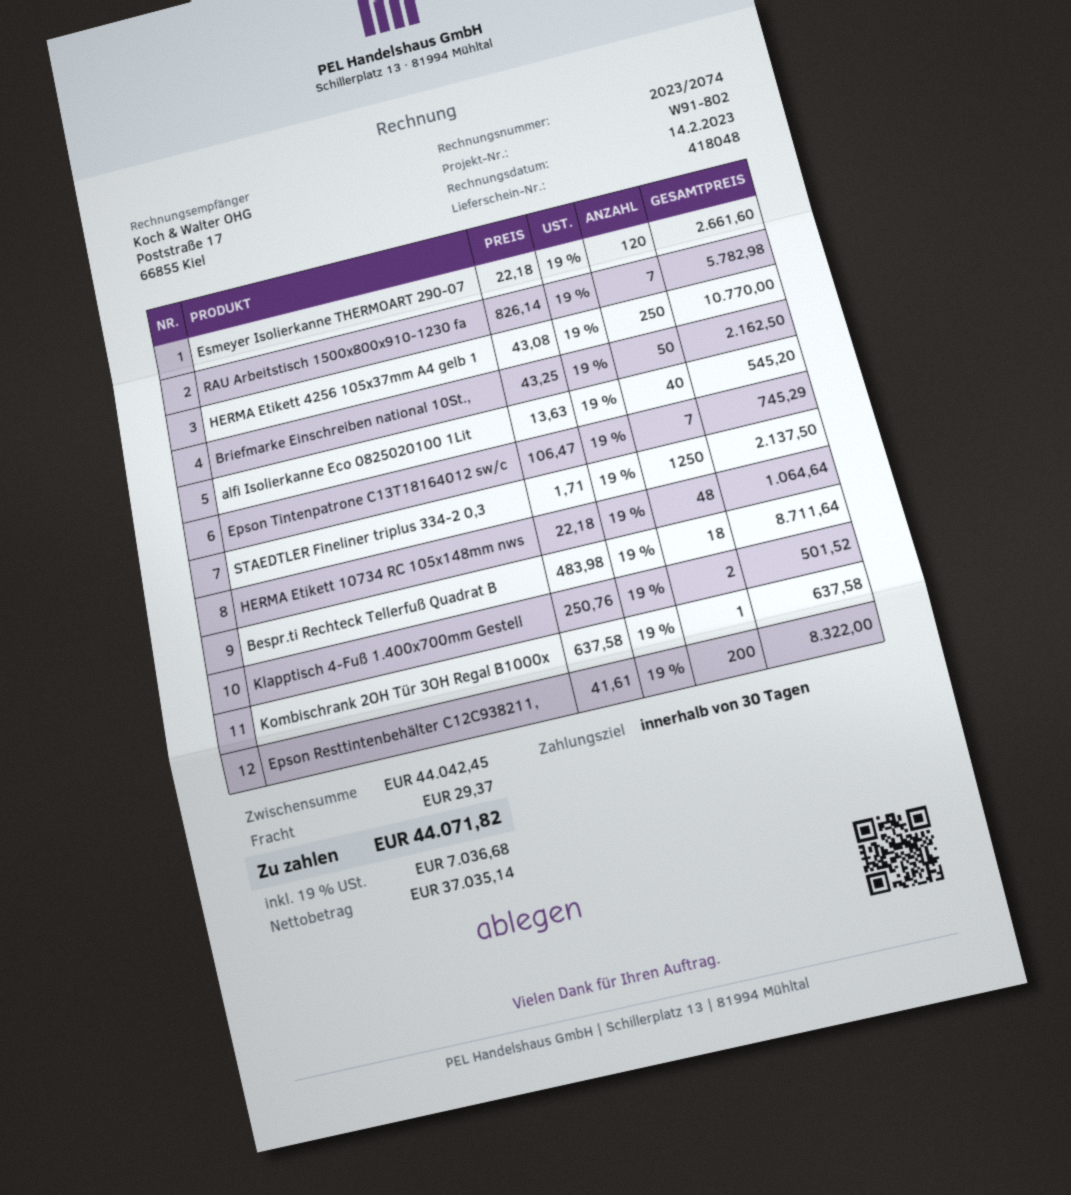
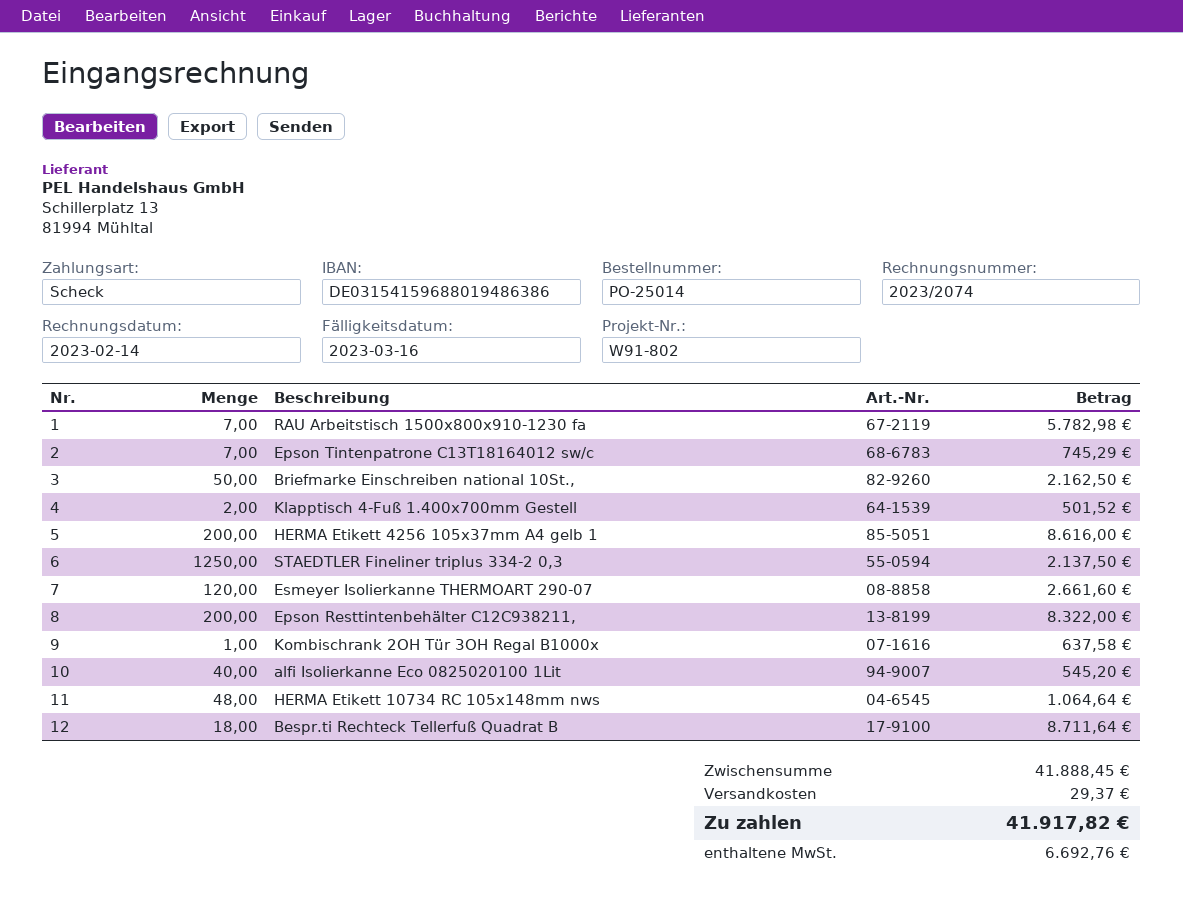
HERMA Etikett 4256 105x37mm A4 gelb 1: 250 for 10770.00 -> 200 for 8616.00
subtotal: 44042.45 -> 41888.45
tax: 7036.68 -> 6692.76
total: 44071.82 -> 41917.82

